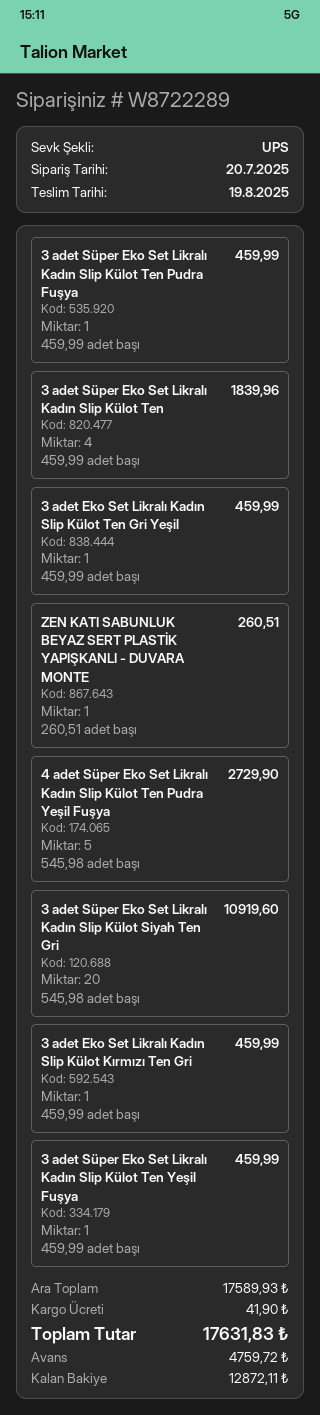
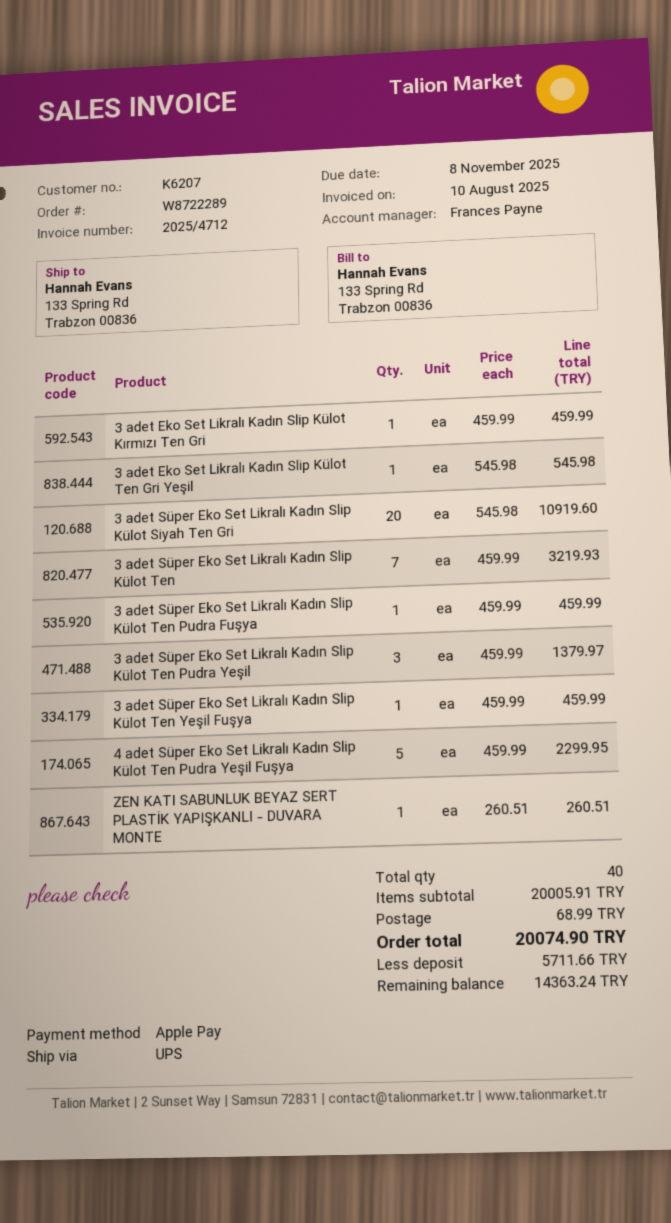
3 adet Süper Eko Set Likralı Kadın Slip Külot Ten: 4 x 459.99 = 1839.96 -> 7 x 459.99 = 3219.93
3 adet Eko Set Likralı Kadın Slip Külot Ten Gri Yeşil: 1 x 459.99 = 459.99 -> 1 x 545.98 = 545.98
4 adet Süper Eko Set Likralı Kadın Slip Külot Ten Pudra Yeşil Fuşya: 5 x 545.98 = 2729.90 -> 5 x 459.99 = 2299.95
3 adet Süper Eko Set Likralı Kadın Slip Külot Ten Pudra Yeşil: none -> 3 x 459.99 = 1379.97
subtotal: 17589.93 -> 20005.91
shipping: 41.90 -> 68.99
total: 17631.83 -> 20074.90
deposit: 4759.72 -> 5711.66
balance: 12872.11 -> 14363.24

